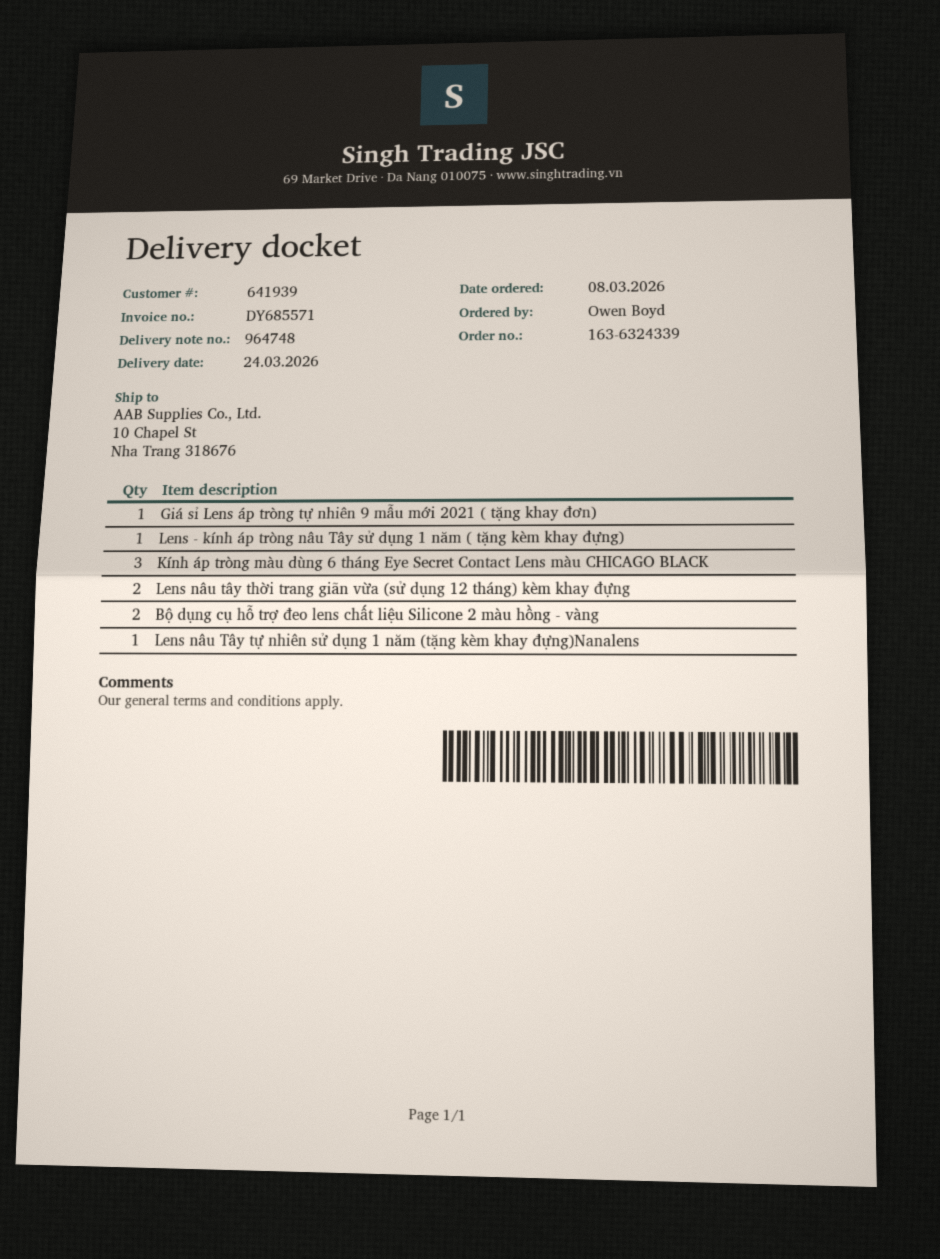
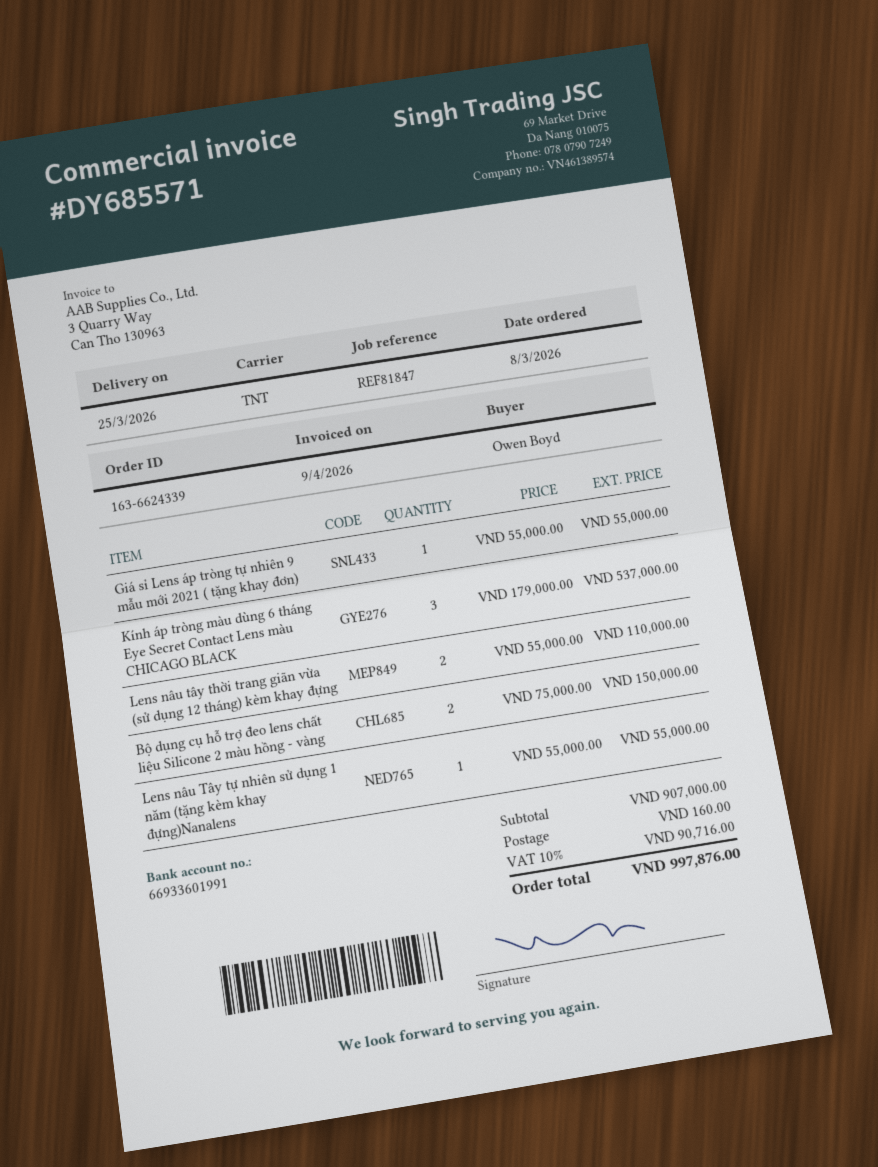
order number: 163-6324339 -> 163-6624339
delivery date: 2026-03-24 -> 2026-03-25
Lens - kính áp tròng nâu Tây sử dụng 1 năm ( tặng kèm khay đựng): 1 -> none

